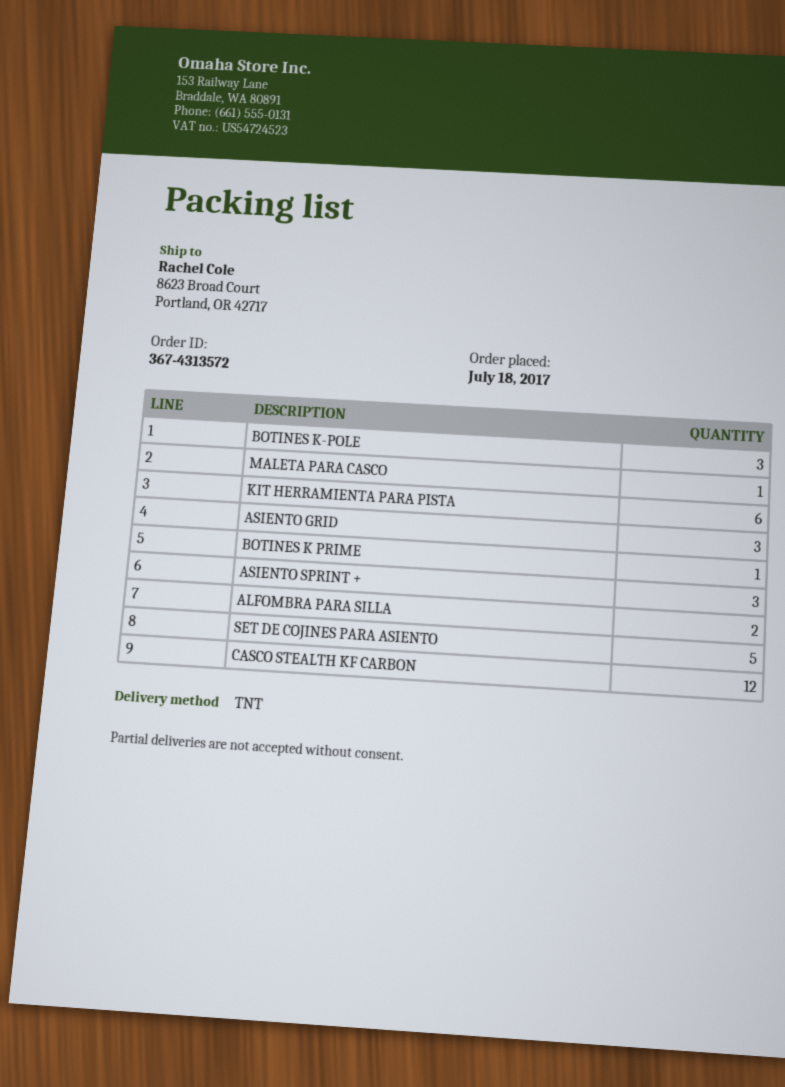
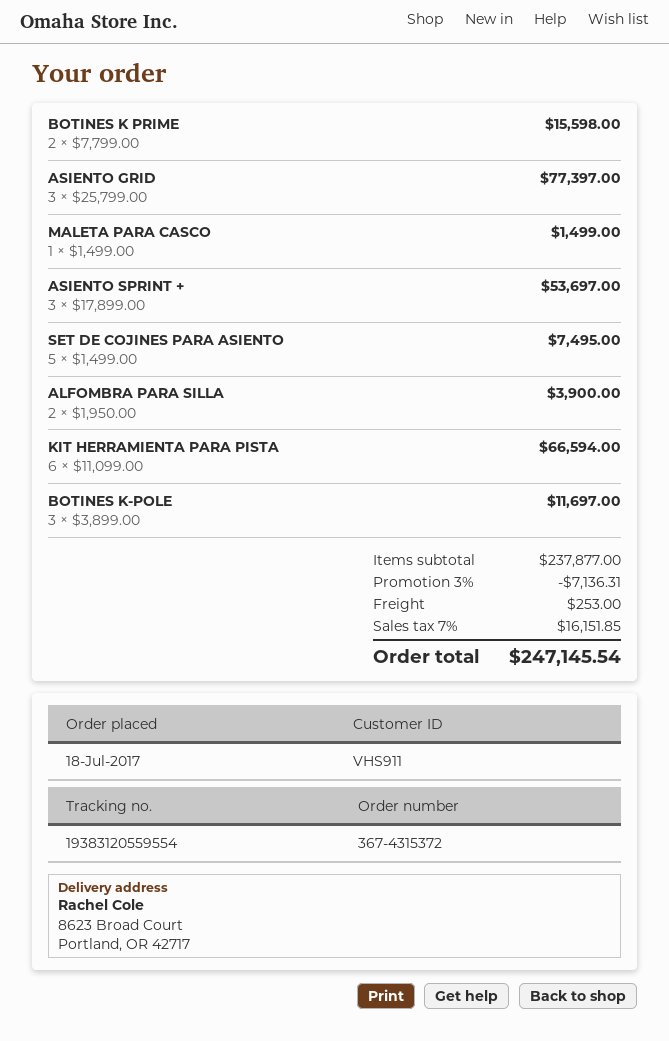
order number: 367-4313572 -> 367-4315372
BOTINES K PRIME: 1 -> 2
CASCO STEALTH KF CARBON: 12 -> none

